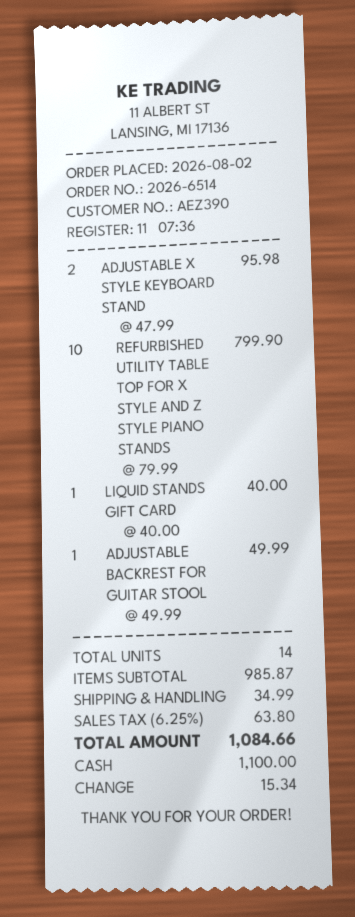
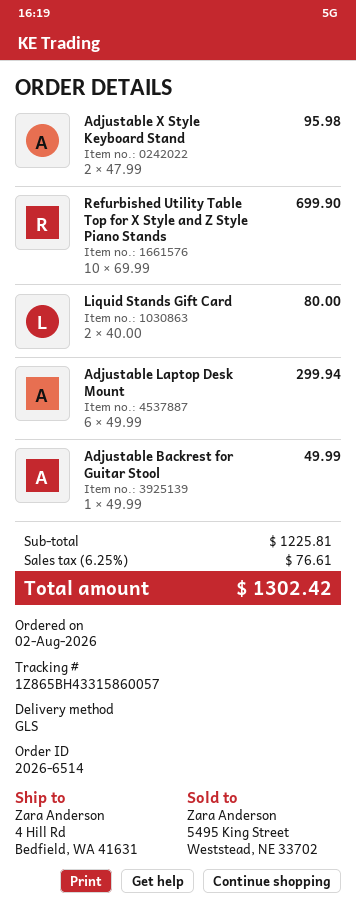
REFURBISHED UTILITY TABLE TOP FOR X STYLE AND Z STYLE PIANO STANDS: 10 x 79.99 = 799.90 -> 10 x 69.99 = 699.90
LIQUID STANDS GIFT CARD: 1 x 40.00 = 40.00 -> 2 x 40.00 = 80.00
Adjustable Laptop Desk Mount: none -> 6 x 49.99 = 299.94
subtotal: 985.87 -> 1225.81
shipping: 34.99 -> none
tax: 6.25% = 63.80 -> 6.25% = 76.61
total: 1084.66 -> 1302.42

